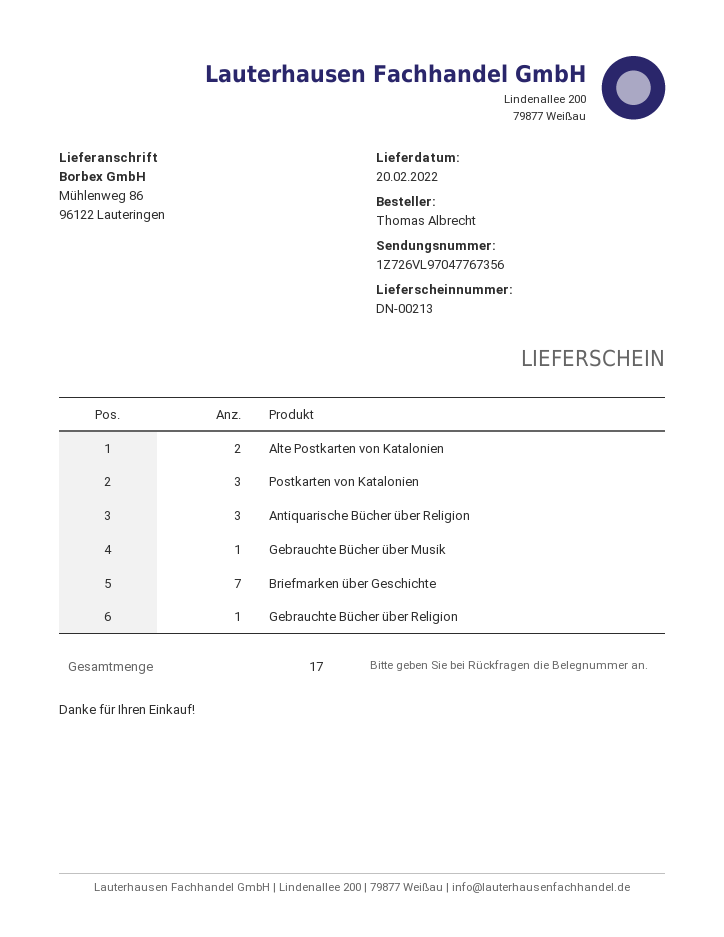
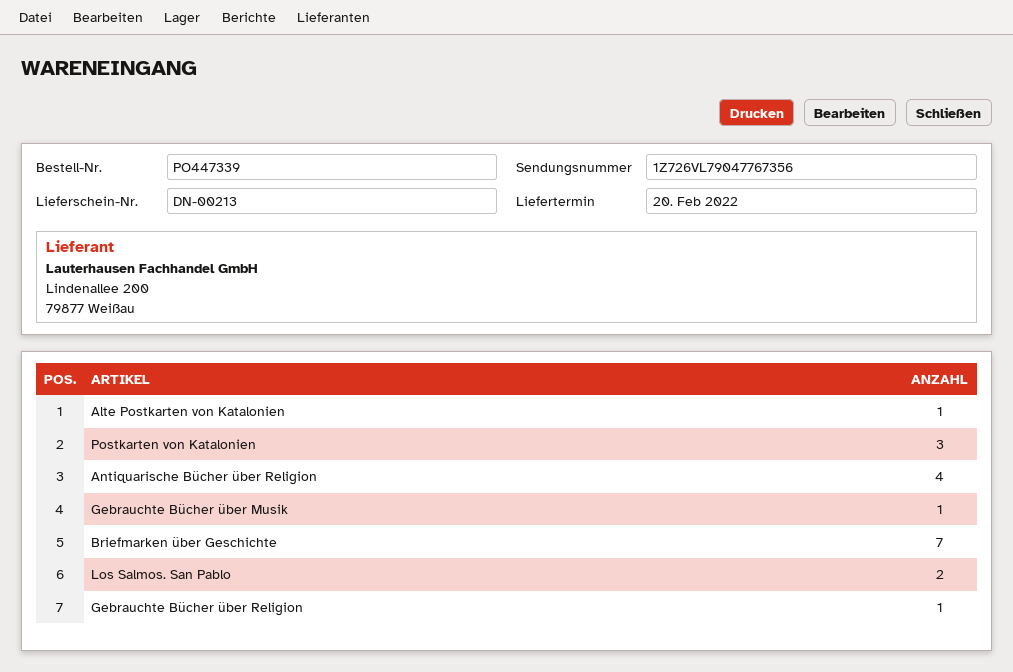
tracking number: 1Z726VL97047767356 -> 1Z726VL79047767356
Alte Postkarten von Katalonien: 2 -> 1
Antiquarische Bücher über Religion: 3 -> 4
Los Salmos. San Pablo: none -> 2

